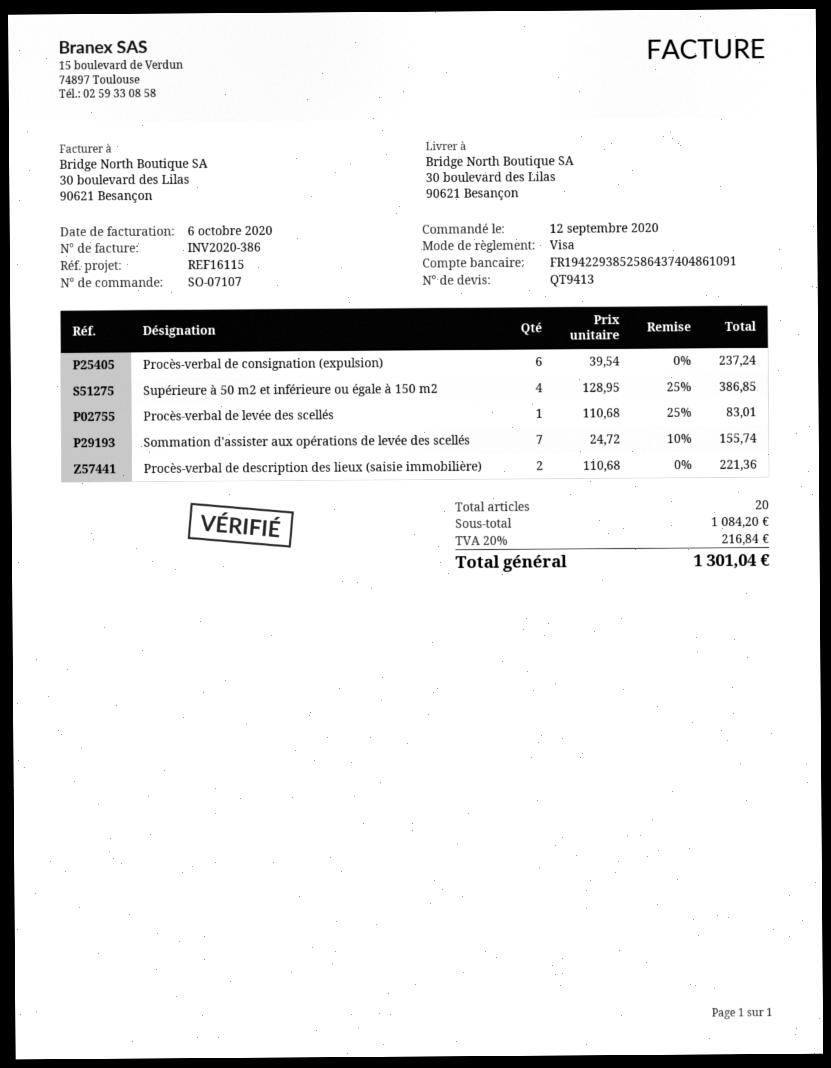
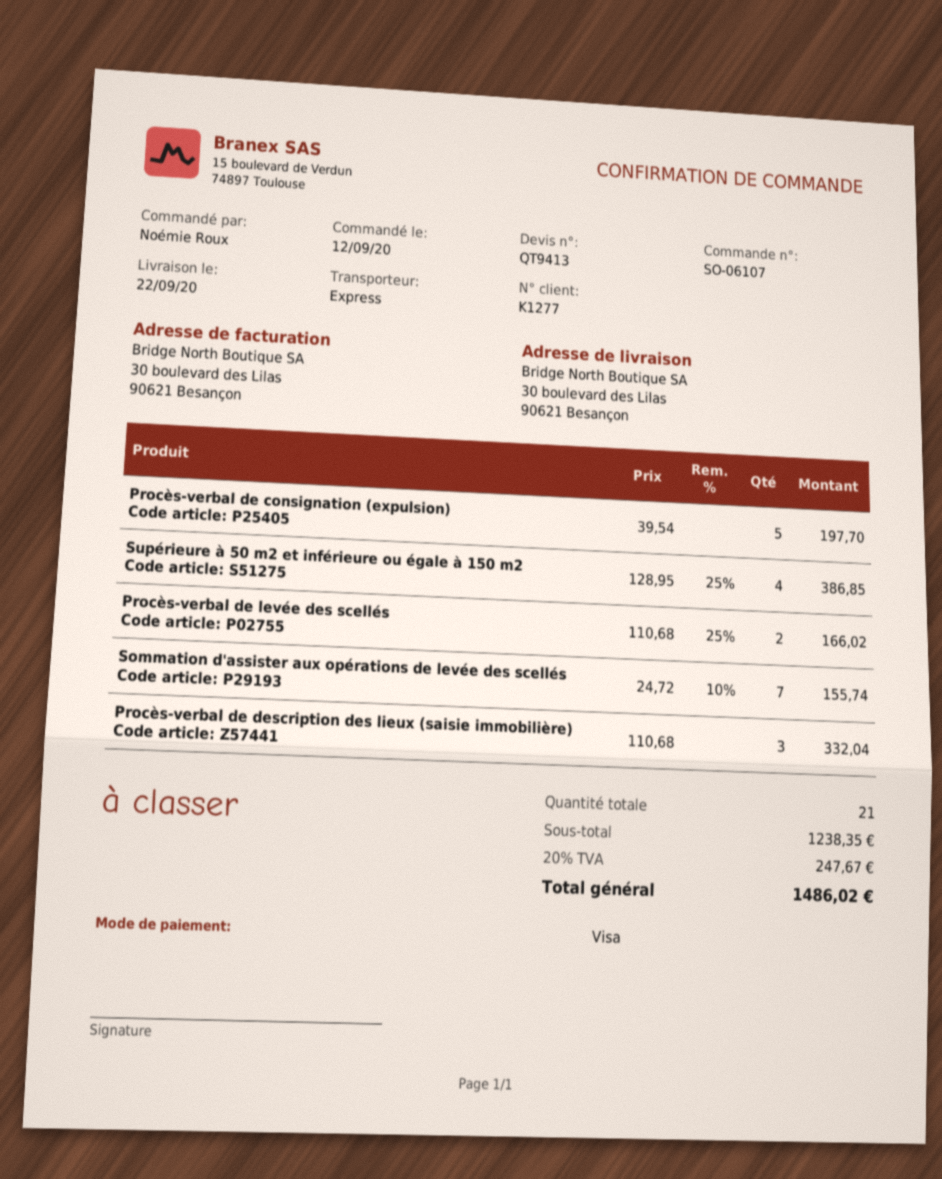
order number: SO-07107 -> SO-06107
Procès-verbal de consignation (expulsion): 6 x 39.54 = 237.24 -> 5 x 39.54 = 197.70
Procès-verbal de levée des scellés: 1 x 110.68 - 25% = 83.01 -> 2 x 110.68 - 25% = 166.02
Procès-verbal de description des lieux (saisie immobilière): 2 x 110.68 = 221.36 -> 3 x 110.68 = 332.04
total quantity: 20 -> 21
subtotal: 1084.20 -> 1238.35
tax: 20% = 216.84 -> 20% = 247.67
total: 1301.04 -> 1486.02

